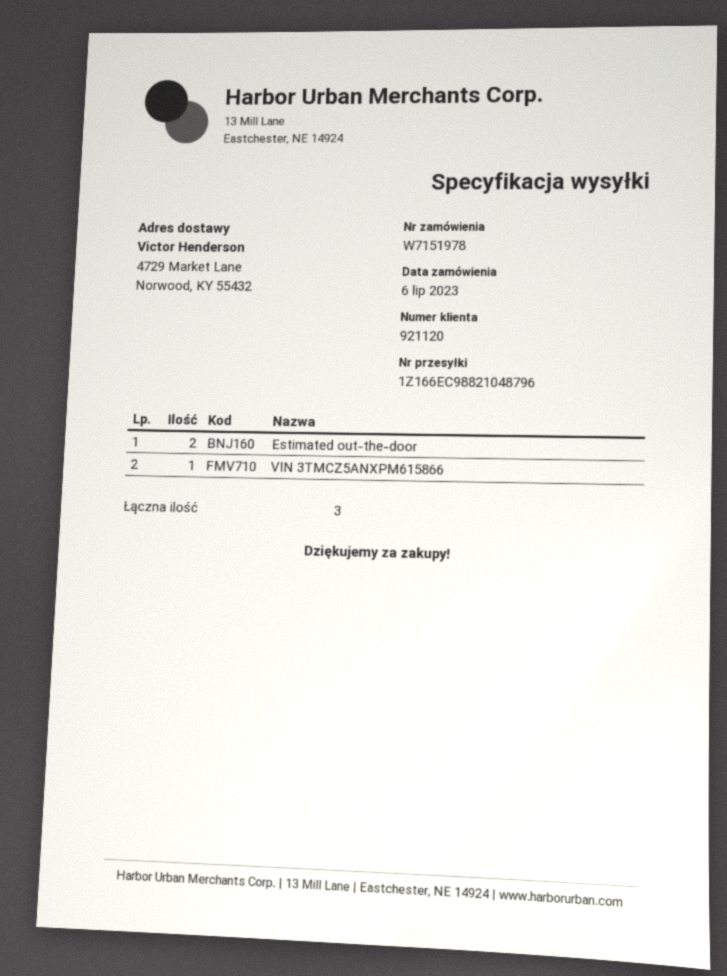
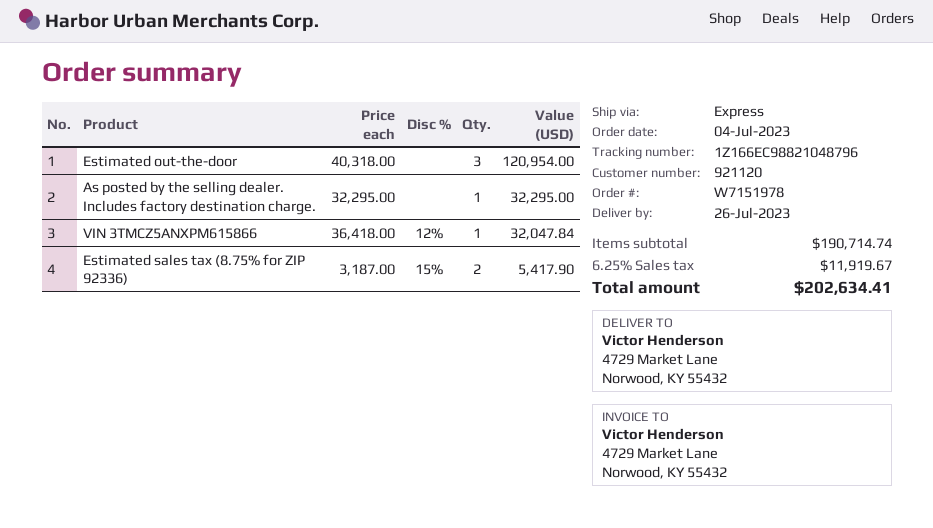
order date: 2023-07-06 -> 2023-07-04
Estimated out-the-door: 2 -> 3
As posted by the selling dealer. Includes factory destination charge.: none -> 1
Estimated sales tax (8.75% for ZIP 92336): none -> 2

